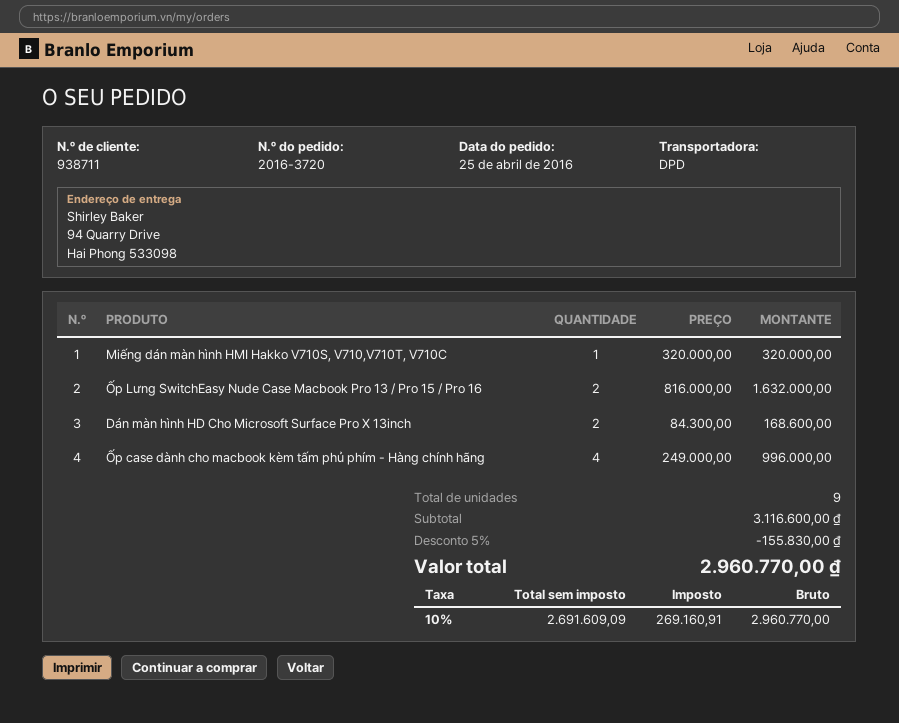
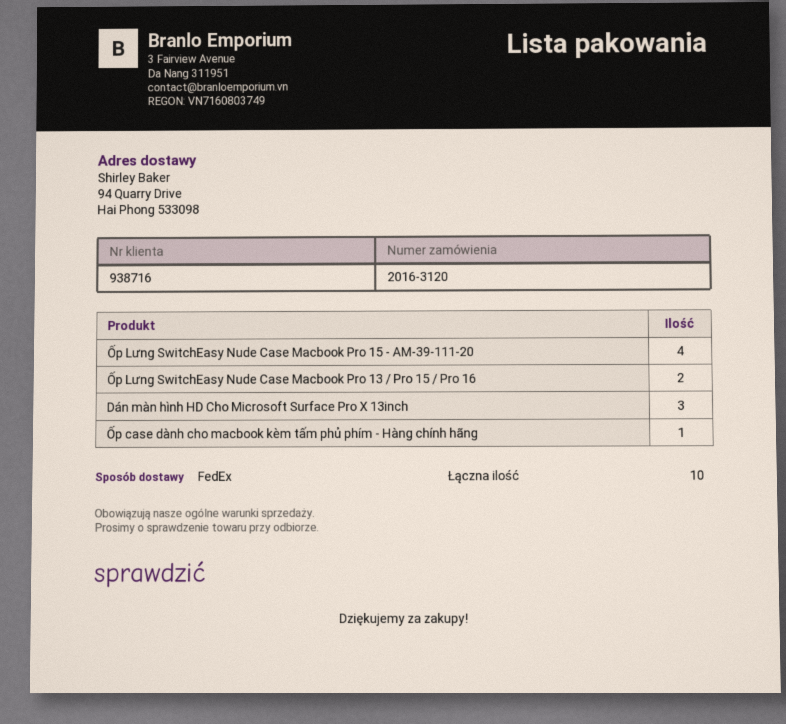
order number: 2016-3720 -> 2016-3120
customer number: 938711 -> 938716
shipping method: DPD -> FedEx
Miếng dán màn hình HMI Hakko V710S, V710,V710T, V710C: 1 -> none
Dán màn hình HD Cho Microsoft Surface Pro X 13inch: 2 -> 3
Ốp case dành cho macbook kèm tấm phủ phím - Hàng chính hãng: 4 -> 1
Ốp Lưng SwitchEasy Nude Case Macbook Pro 15 - AM-39-111-20: none -> 4
total quantity: 9 -> 10

